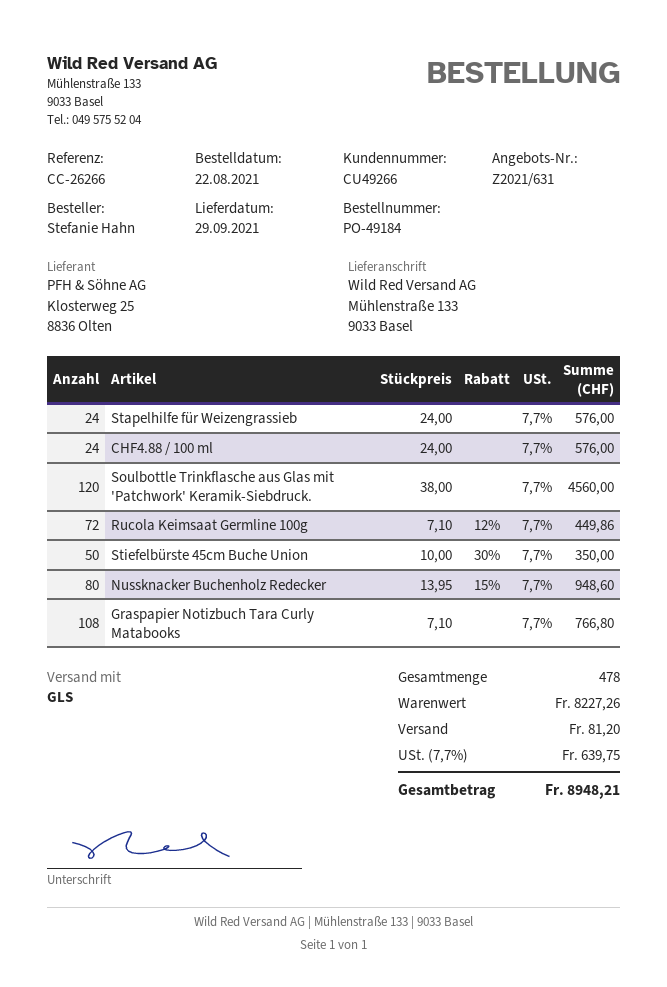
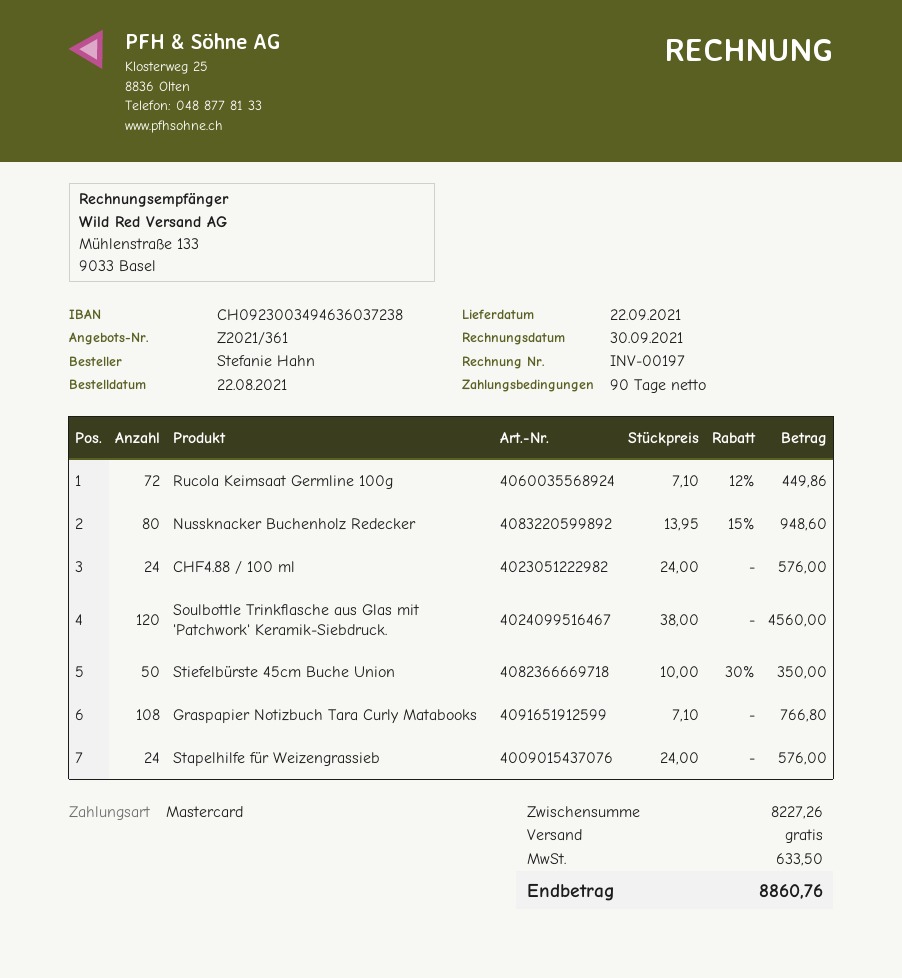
quote number: Z2021/631 -> Z2021/361
delivery date: 2021-09-29 -> 2021-09-22
shipping: 81.20 -> 0.00
tax: 639.75 -> 633.50
total: 8948.21 -> 8860.76

